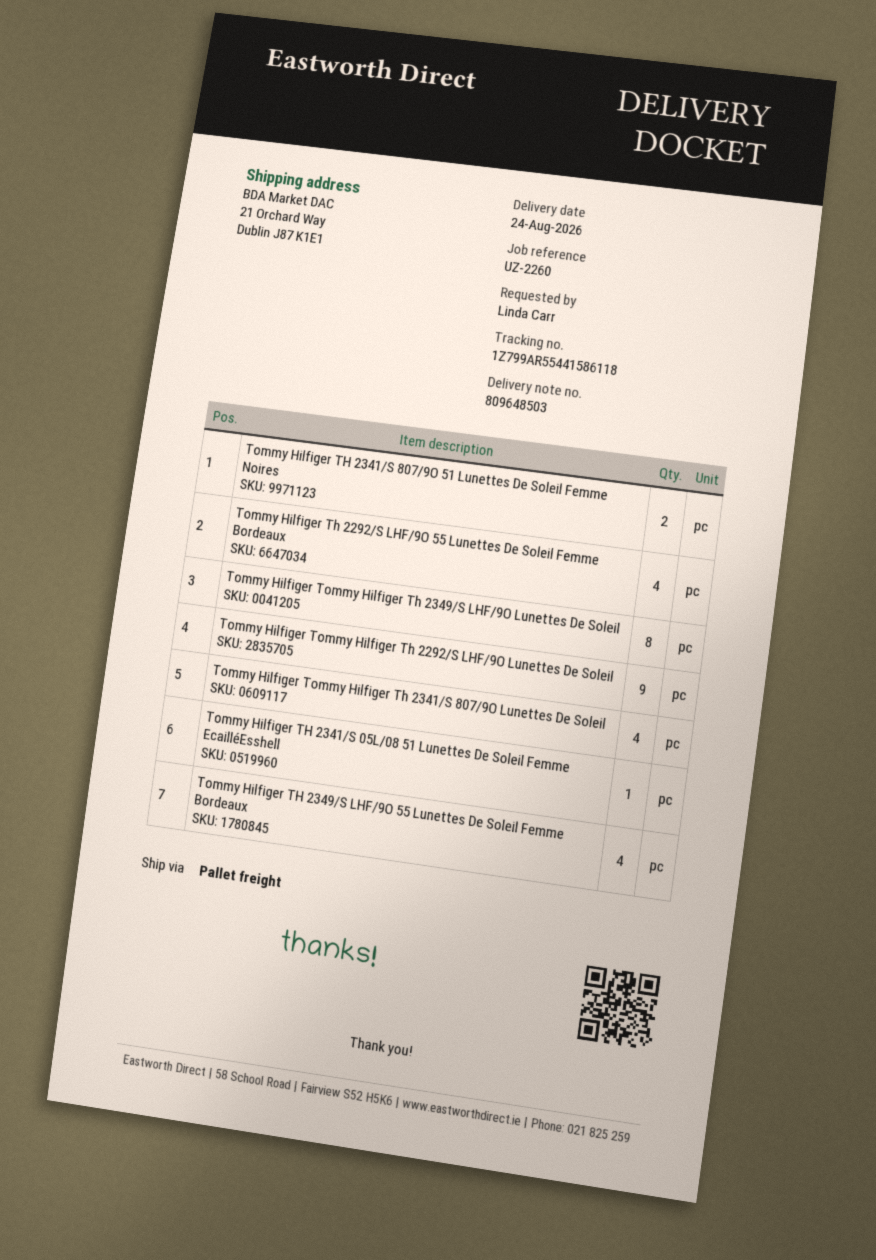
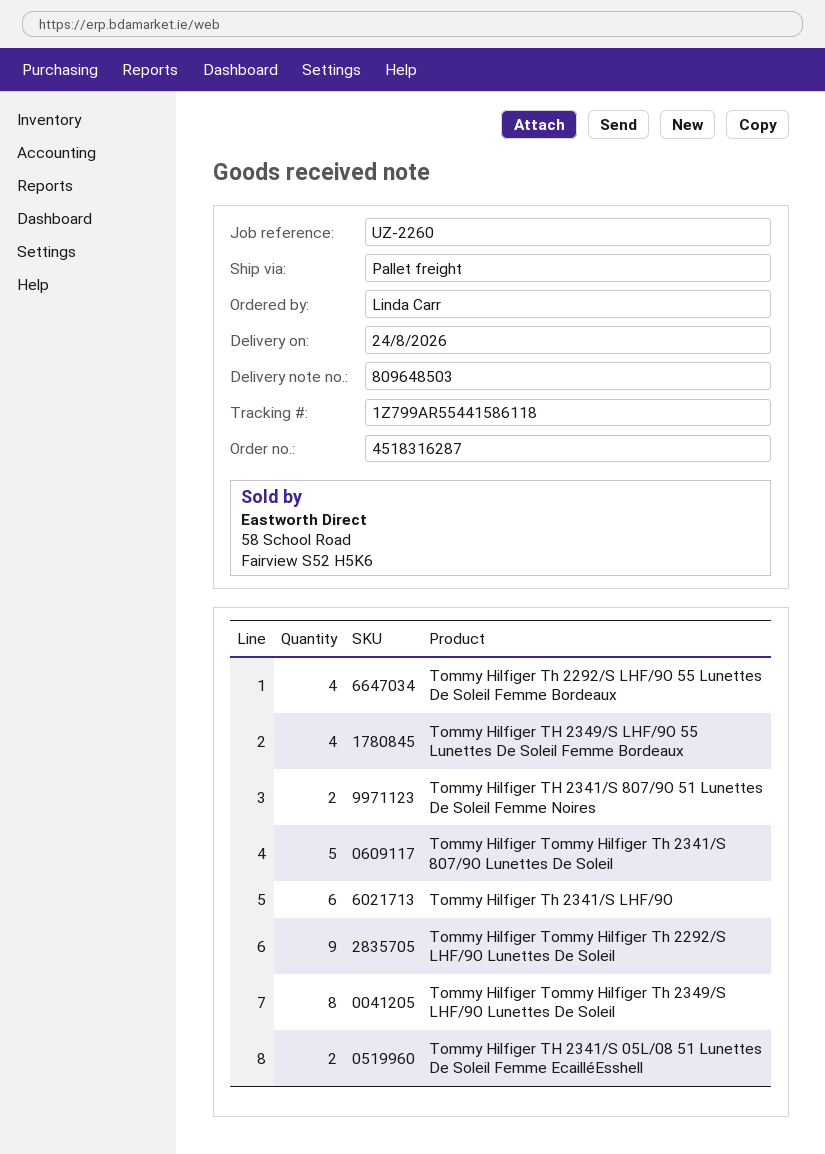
Tommy Hilfiger Tommy Hilfiger Th 2341/S 807/9O Lunettes De Soleil: 4 -> 5
Tommy Hilfiger TH 2341/S 05L/08 51 Lunettes De Soleil Femme EcailléEsshell: 1 -> 2
Tommy Hilfiger Th 2341/S LHF/9O: none -> 6

